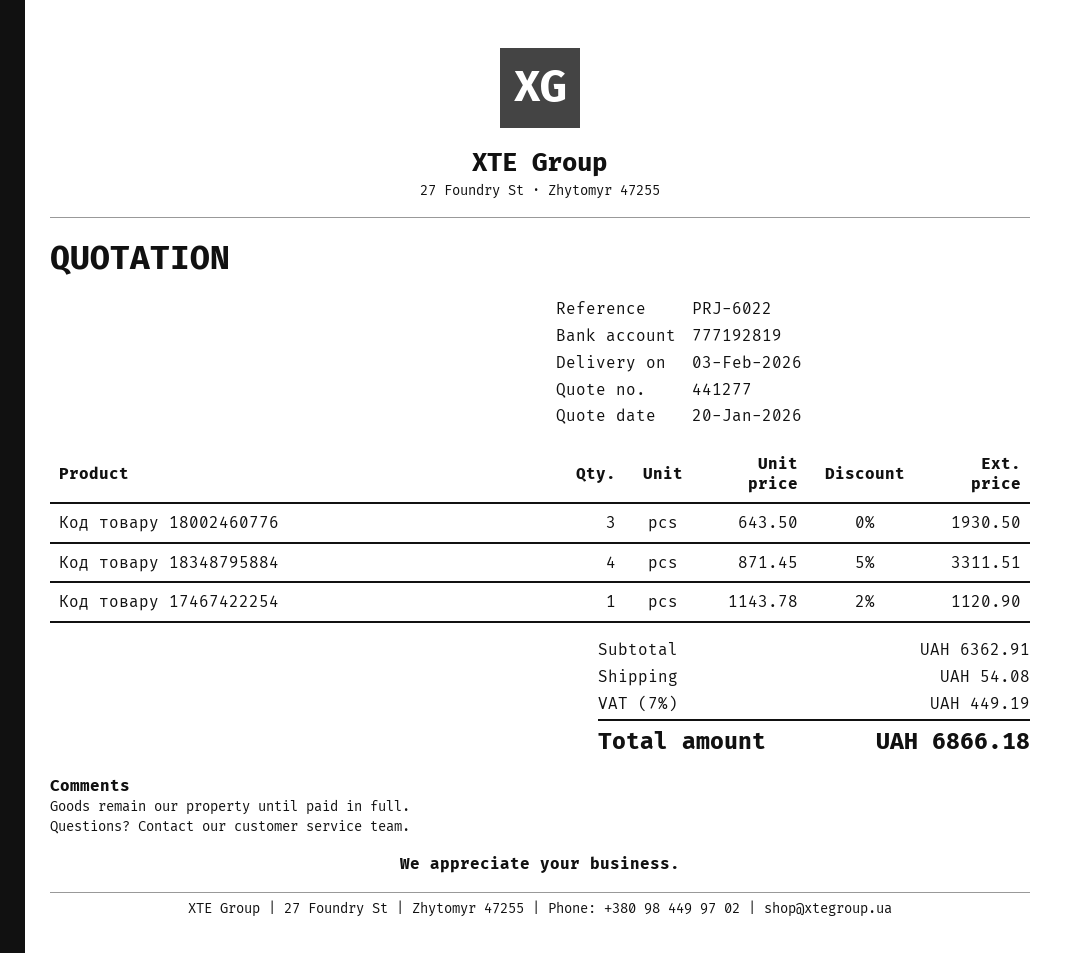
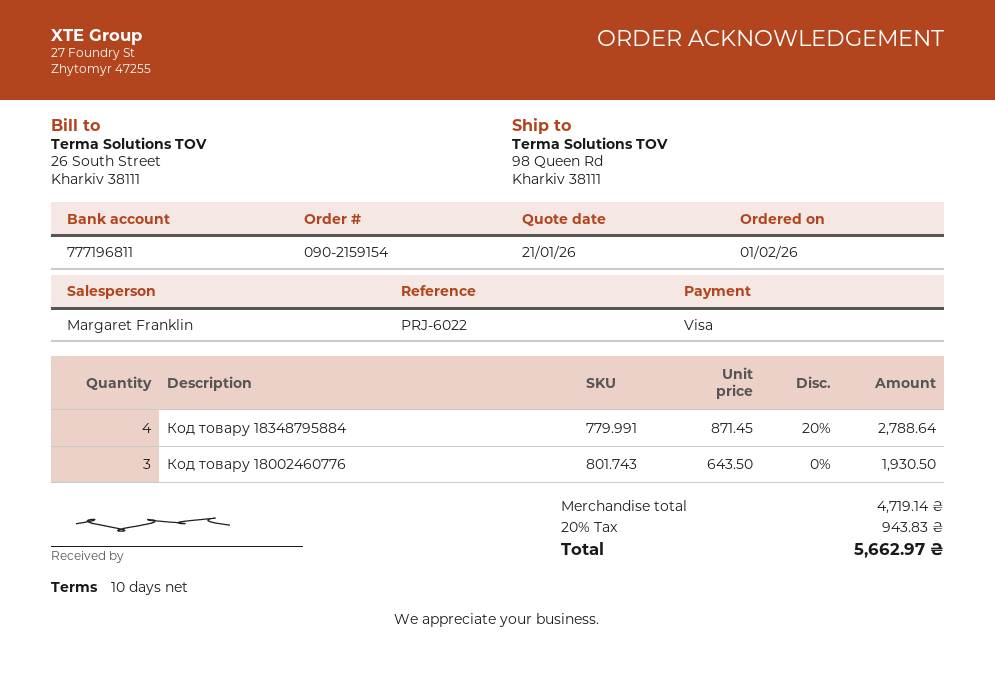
quote date: 2026-01-20 -> 2026-01-21
bank account: 777192819 -> 777196811
Код товару 18348795884: 4 x 871.45 - 5% = 3311.51 -> 4 x 871.45 - 20% = 2788.64
Код товару 17467422254: 1 x 1143.78 - 2% = 1120.90 -> none
subtotal: 6362.91 -> 4719.14
shipping: 54.08 -> none
tax: 7% = 449.19 -> 20% = 943.83
total: 6866.18 -> 5662.97

